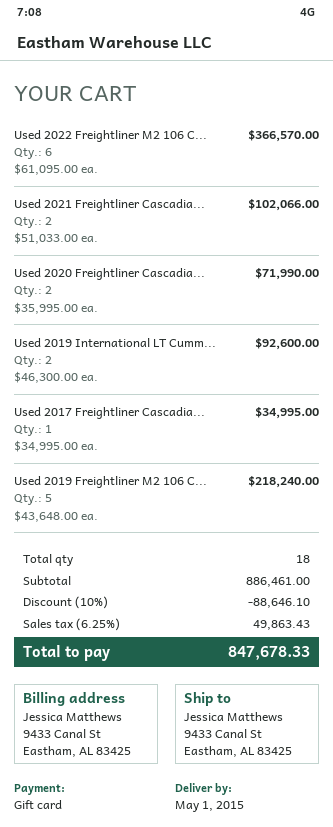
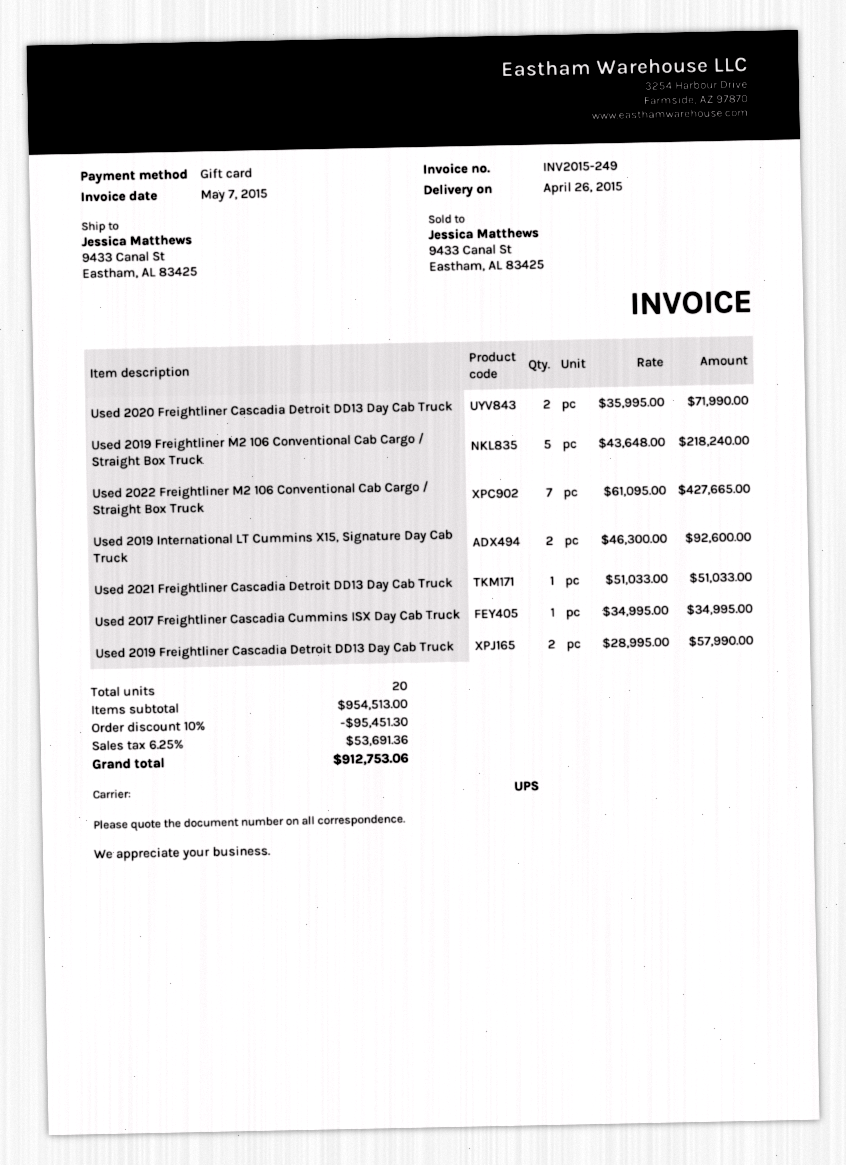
delivery date: 2015-05-01 -> 2015-04-26
Used 2022 Freightliner M2 106 C...: 6 x 61095.00 = 366570.00 -> 7 x 61095.00 = 427665.00
Used 2021 Freightliner Cascadia...: 2 x 51033.00 = 102066.00 -> 1 x 51033.00 = 51033.00
Used 2019 Freightliner Cascadia Detroit DD13 Day Cab Truck: none -> 2 x 28995.00 = 57990.00
total quantity: 18 -> 20
subtotal: 886461.00 -> 954513.00
discount: 10% = 88646.10 -> 10% = 95451.30
tax: 6.25% = 49863.43 -> 6.25% = 53691.36
total: 847678.33 -> 912753.06

